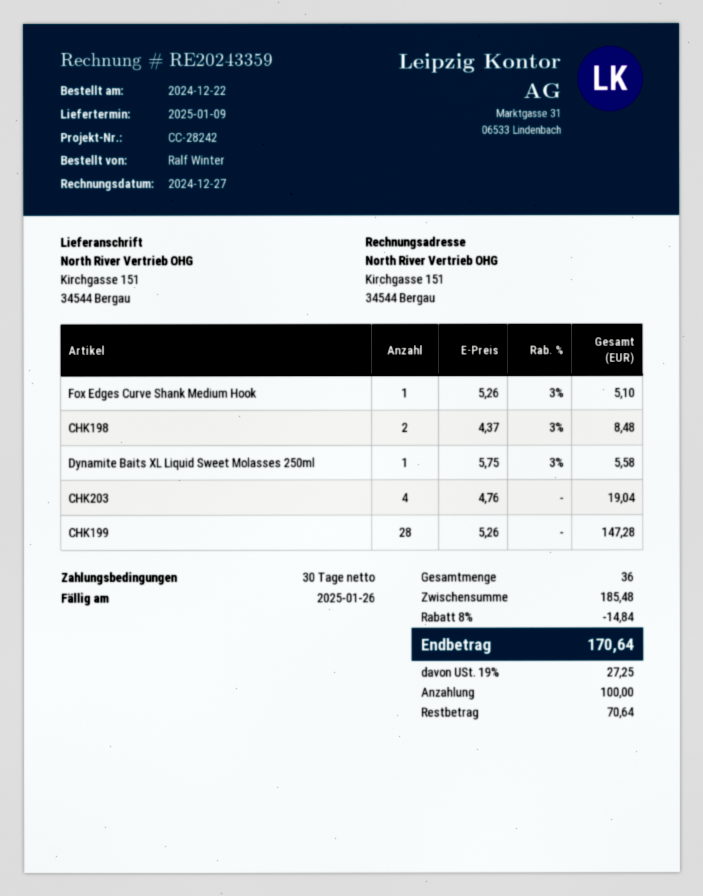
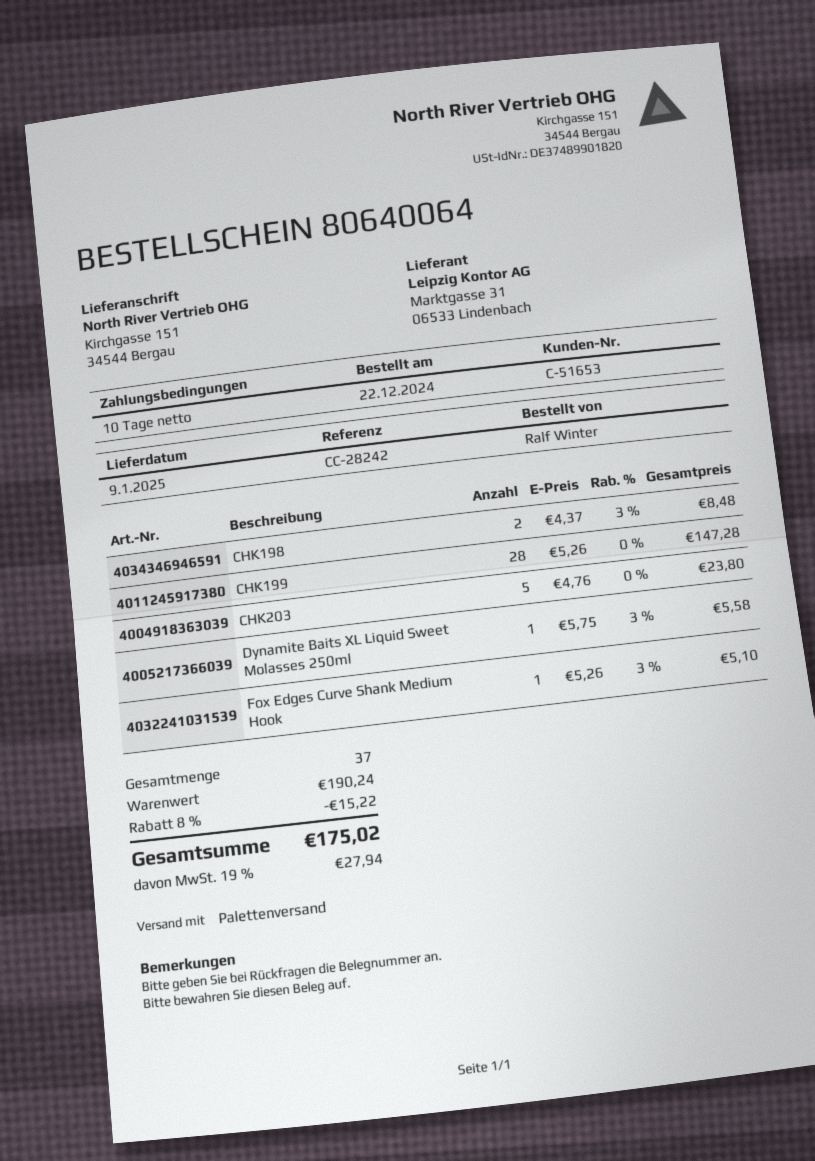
payment terms: 30 days -> 10 days
CHK203: 4 x 4.76 = 19.04 -> 5 x 4.76 = 23.80
total quantity: 36 -> 37
subtotal: 185.48 -> 190.24
discount: 8% = 14.84 -> 8% = 15.22
tax: 19% = 27.25 -> 19% = 27.94
total: 170.64 -> 175.02

